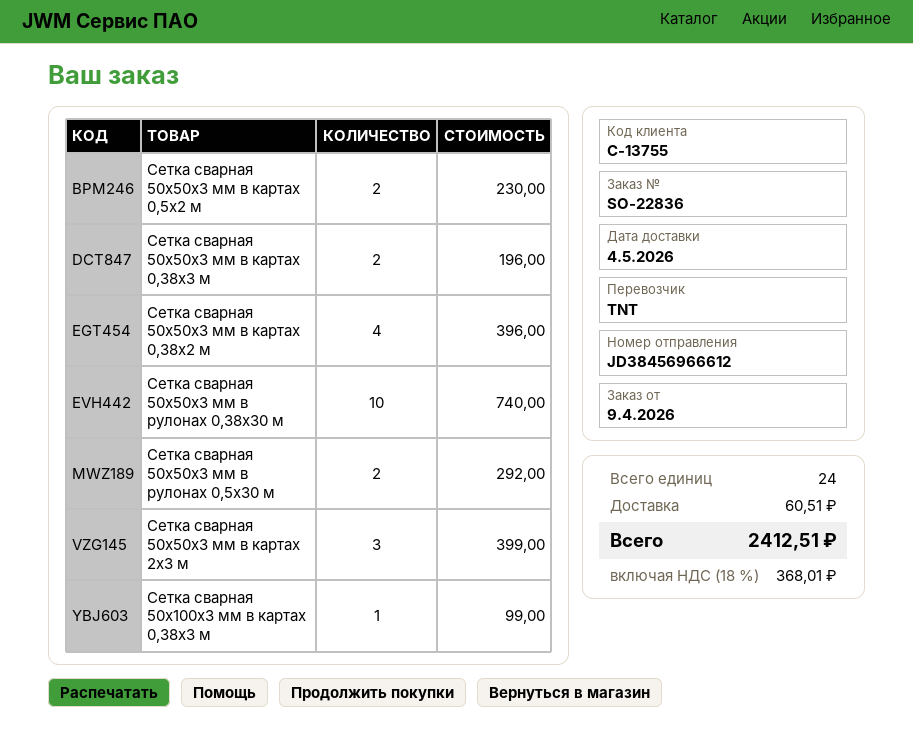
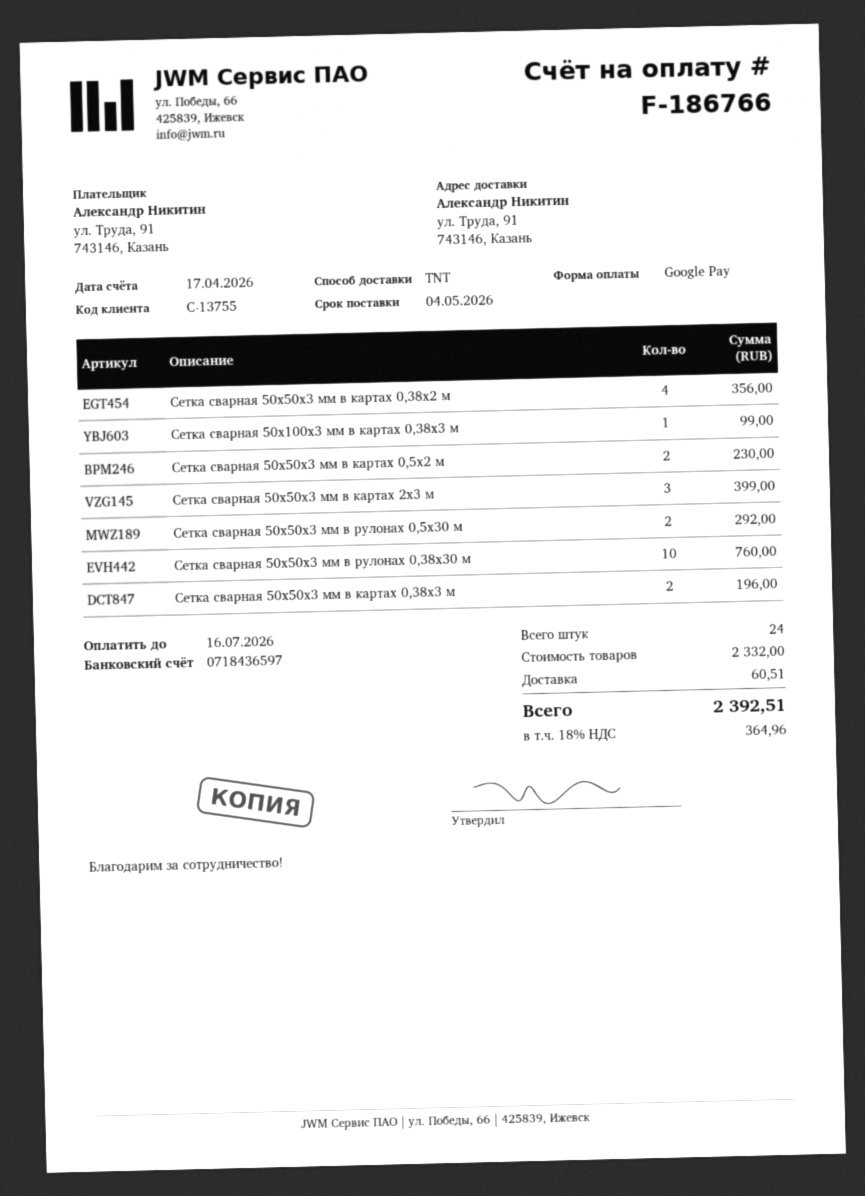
Сетка сварная 50х50х3 мм в картах 0,38х2 м: 4 for 396.00 -> 4 for 356.00
Сетка сварная 50х50х3 мм в рулонах 0,38х30 м: 10 for 740.00 -> 10 for 760.00
tax: 18% = 368.01 -> 18% = 364.96
total: 2412.51 -> 2392.51

